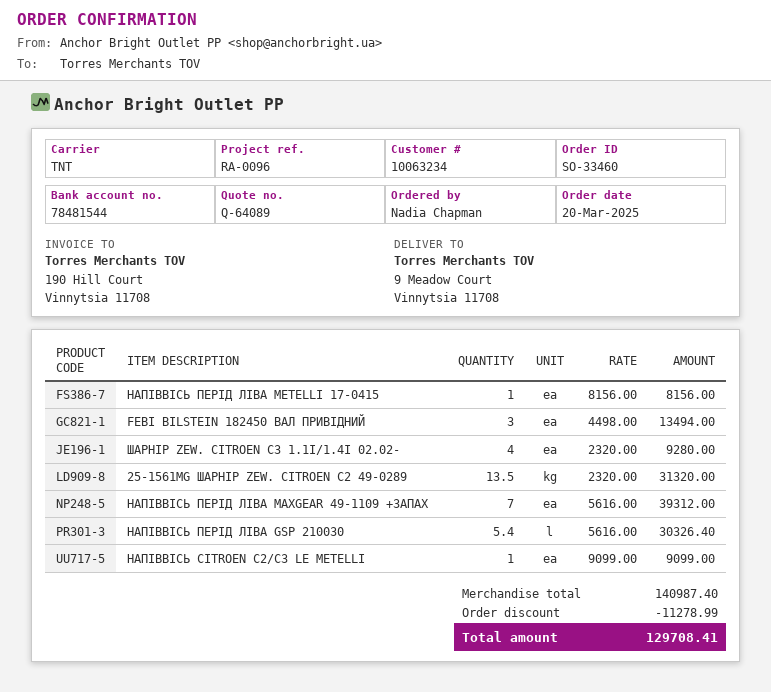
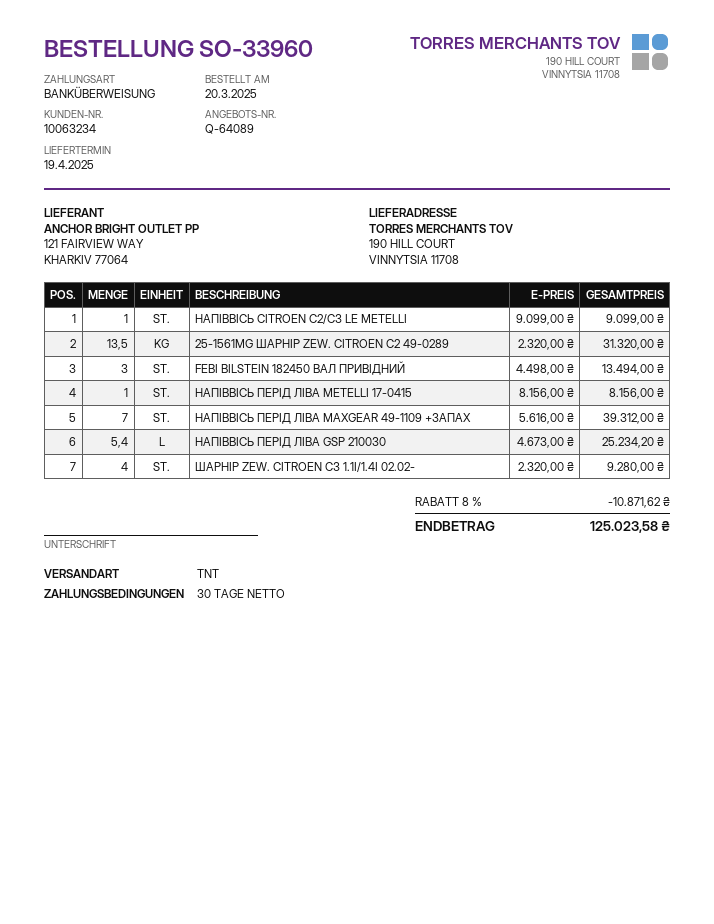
order number: SO-33460 -> SO-33960
ship to: 9 Meadow Court, Vinnytsia 11708 -> 190 HILL COURT, VINNYTSIA 11708
НАПІВВІСЬ ПЕРІД ЛІВА GSP 210030: 5.4 x 5616.00 = 30326.40 -> 5.4 x 4673.00 = 25234.20
discount: 11278.99 -> 10871.62
total: 129708.41 -> 125023.58

